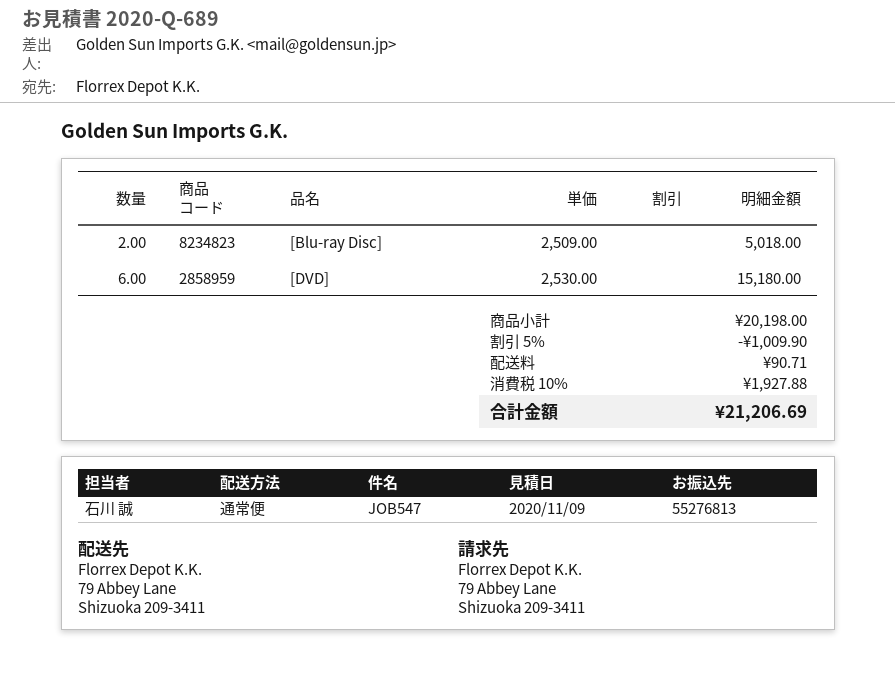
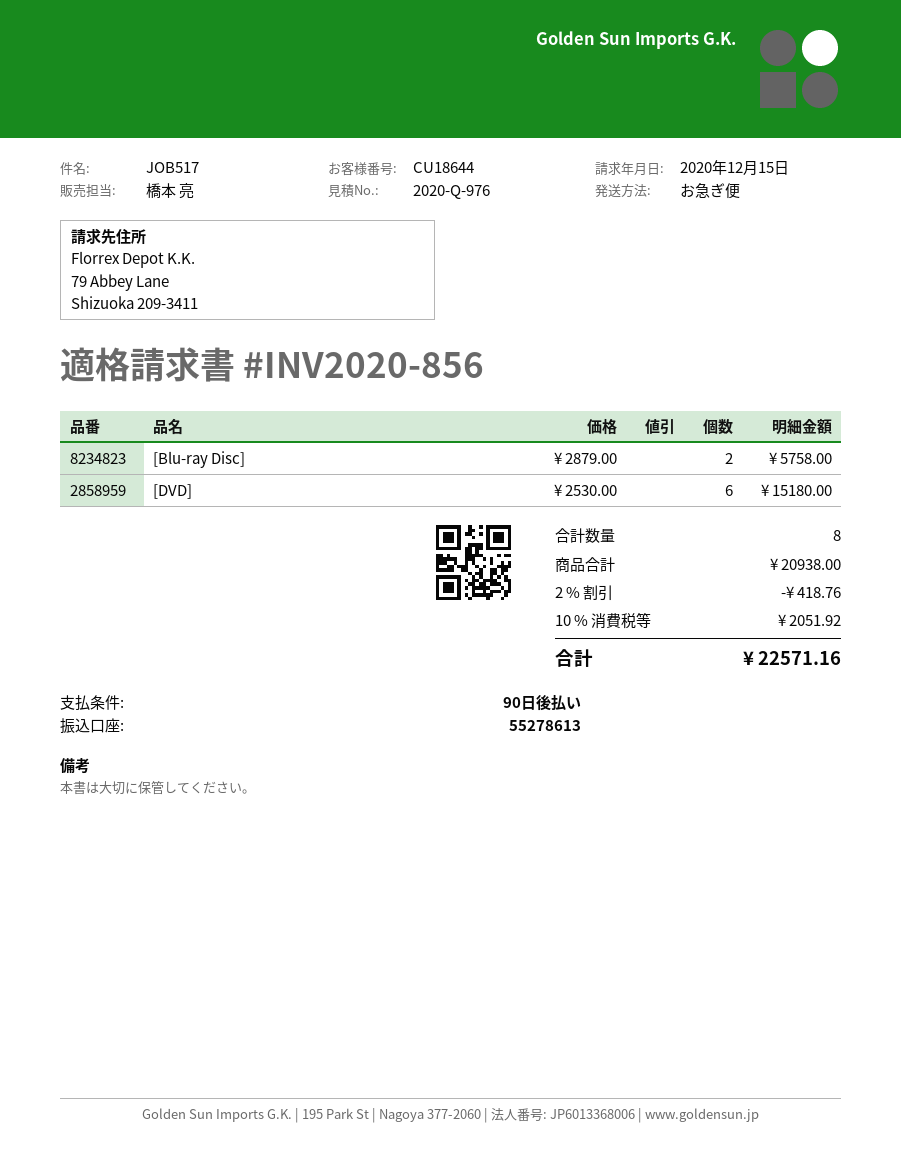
quote number: 2020-Q-689 -> 2020-Q-976
reference: JOB547 -> JOB517
sales rep: 石川 誠 -> 橋本 亮
bank account: 55276813 -> 55278613
shipping method: standard -> express
[Blu-ray Disc]: 2 x 2509.00 = 5018.00 -> 2 x 2879.00 = 5758.00
subtotal: 20198.00 -> 20938.00
discount: 5% = 1009.90 -> 2% = 418.76
shipping: 90.71 -> none
tax: 10% = 1927.88 -> 10% = 2051.92
total: 21206.69 -> 22571.16

